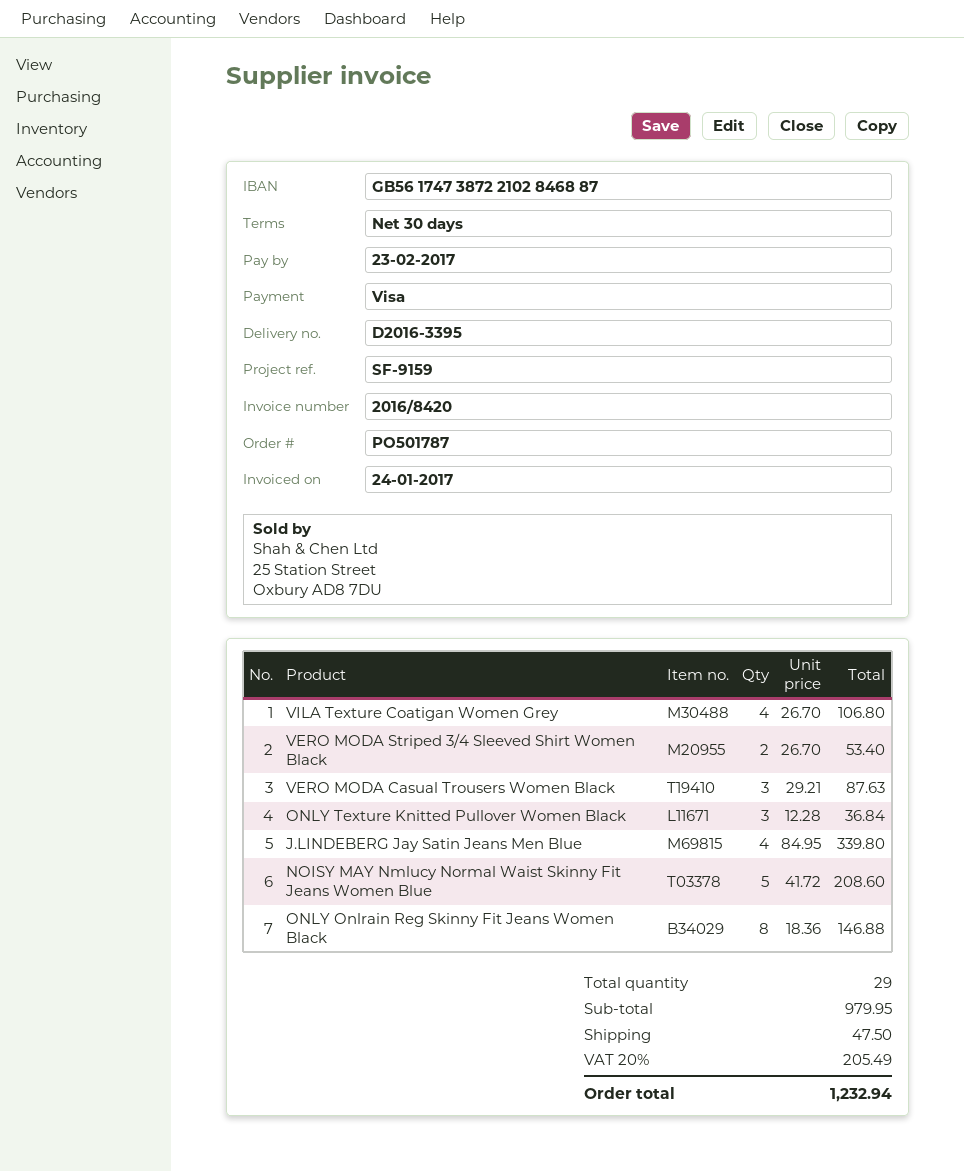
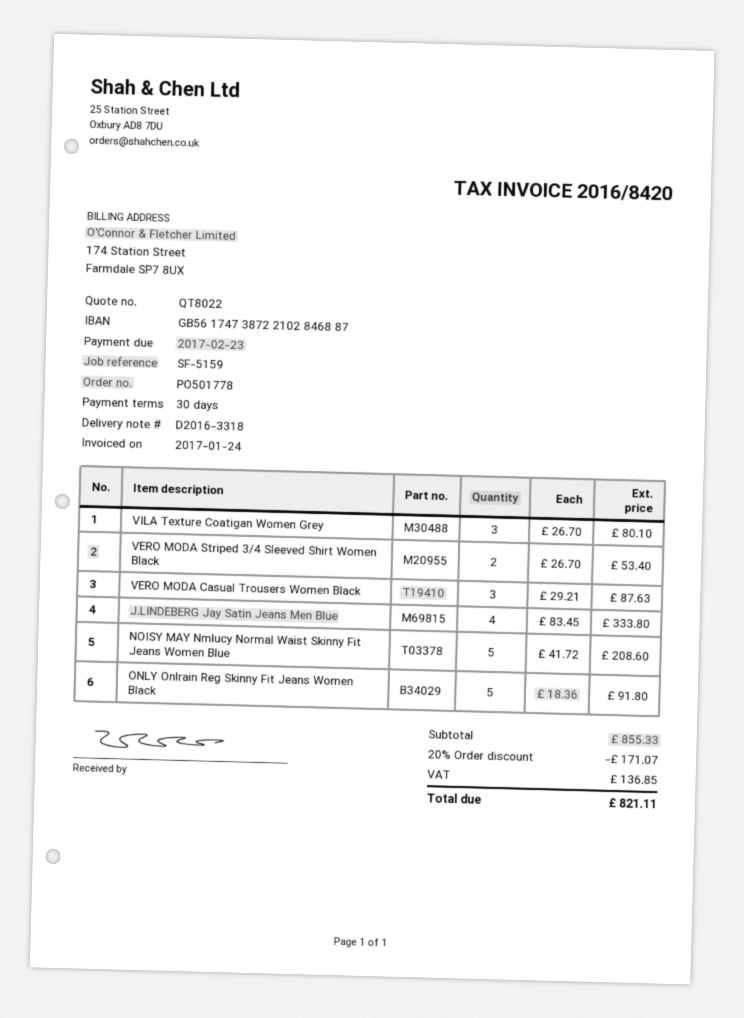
order number: PO501787 -> PO501778
delivery note number: D2016-3395 -> D2016-3318
reference: SF-9159 -> SF-5159
VILA Texture Coatigan Women Grey: 4 x 26.70 = 106.80 -> 3 x 26.70 = 80.10
ONLY Texture Knitted Pullover Women Black: 3 x 12.28 = 36.84 -> none
J.LINDEBERG Jay Satin Jeans Men Blue: 4 x 84.95 = 339.80 -> 4 x 83.45 = 333.80
ONLY Onlrain Reg Skinny Fit Jeans Women Black: 8 x 18.36 = 146.88 -> 5 x 18.36 = 91.80
subtotal: 979.95 -> 855.33
discount: none -> 20% = 171.07
shipping: 47.50 -> none
tax: 205.49 -> 136.85
total: 1232.94 -> 821.11

